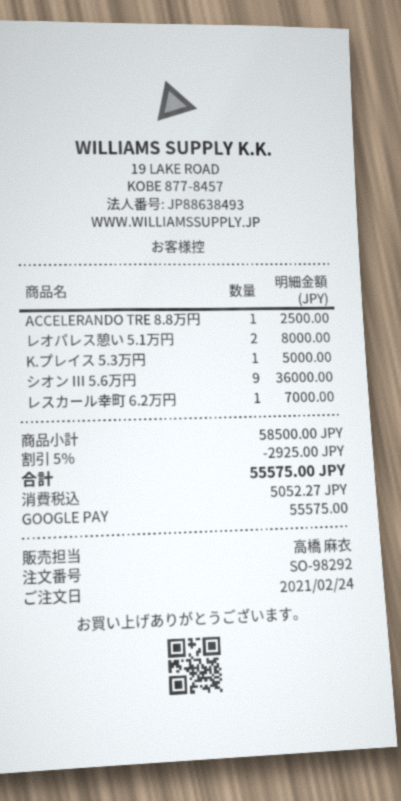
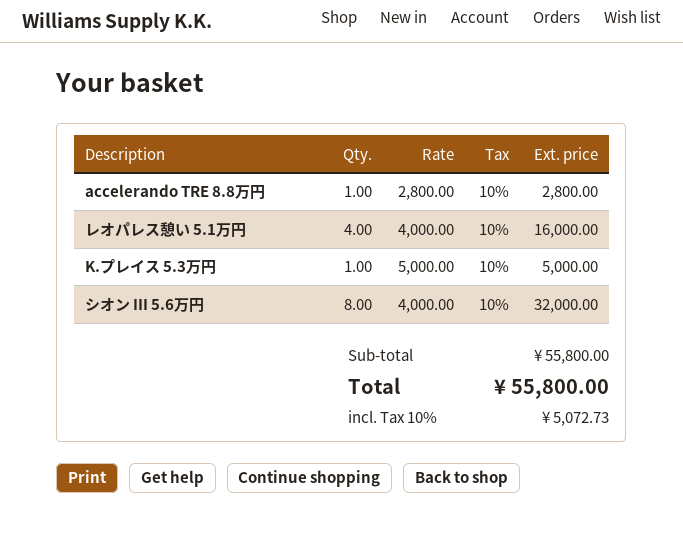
ACCELERANDO TRE 8.8万円: 1 for 2500.00 -> 1 for 2800.00
レオパレス憩い 5.1万円: 2 for 8000.00 -> 4 for 16000.00
シオン III 5.6万円: 9 for 36000.00 -> 8 for 32000.00
レスカール幸町 6.2万円: 1 for 7000.00 -> none
subtotal: 58500.00 -> 55800.00
discount: 5% = 2925.00 -> none
tax: 5052.27 -> 5072.73
total: 55575.00 -> 55800.00

